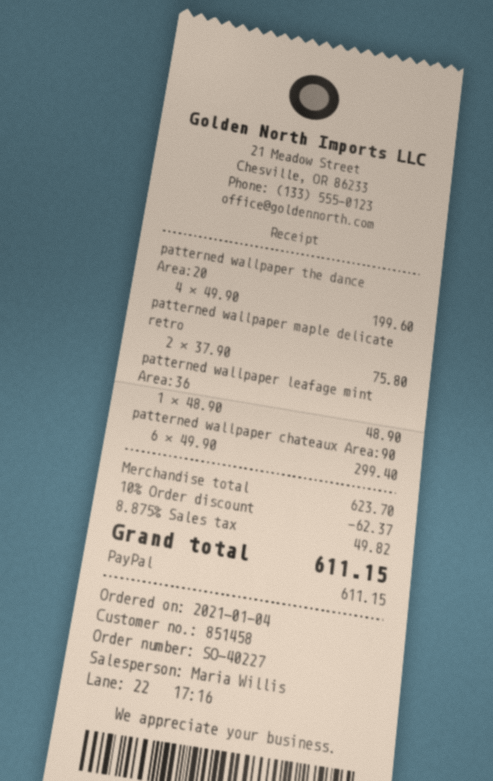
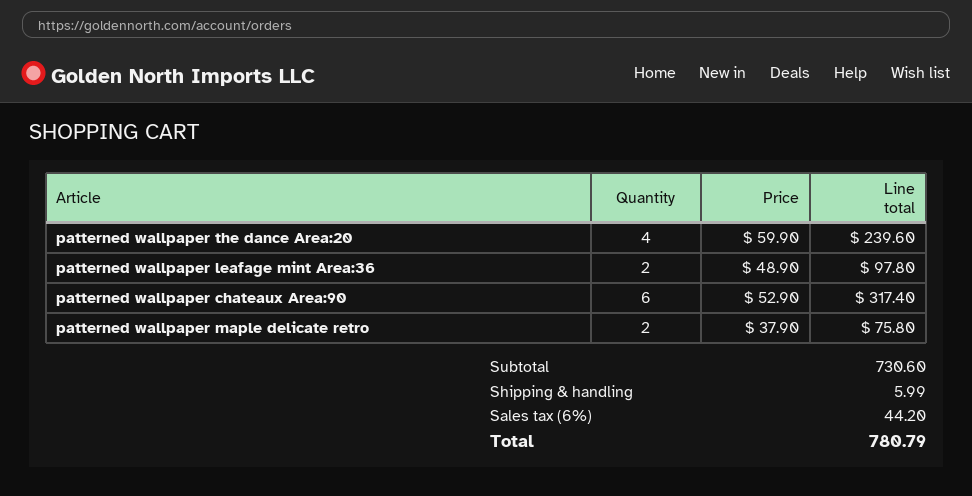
patterned wallpaper the dance Area:20: 4 x 49.90 = 199.60 -> 4 x 59.90 = 239.60
patterned wallpaper leafage mint Area:36: 1 x 48.90 = 48.90 -> 2 x 48.90 = 97.80
patterned wallpaper chateaux Area:90: 6 x 49.90 = 299.40 -> 6 x 52.90 = 317.40
subtotal: 623.70 -> 730.60
discount: 10% = 62.37 -> none
shipping: none -> 5.99
tax: 8.875% = 49.82 -> 6% = 44.20
total: 611.15 -> 780.79

